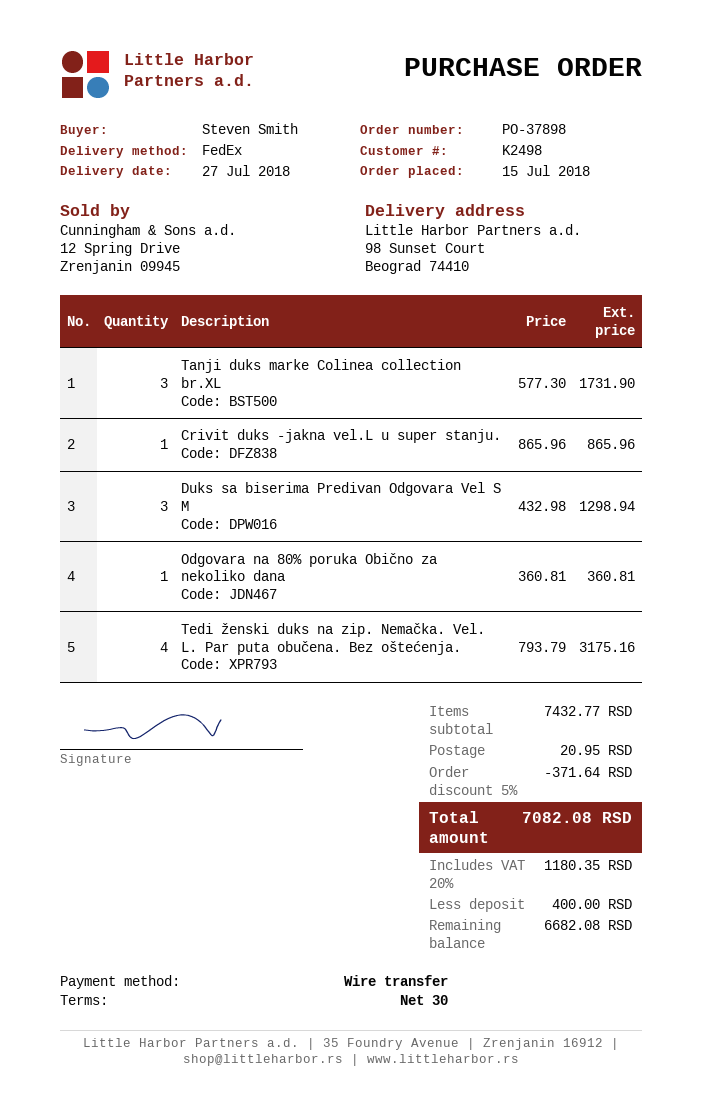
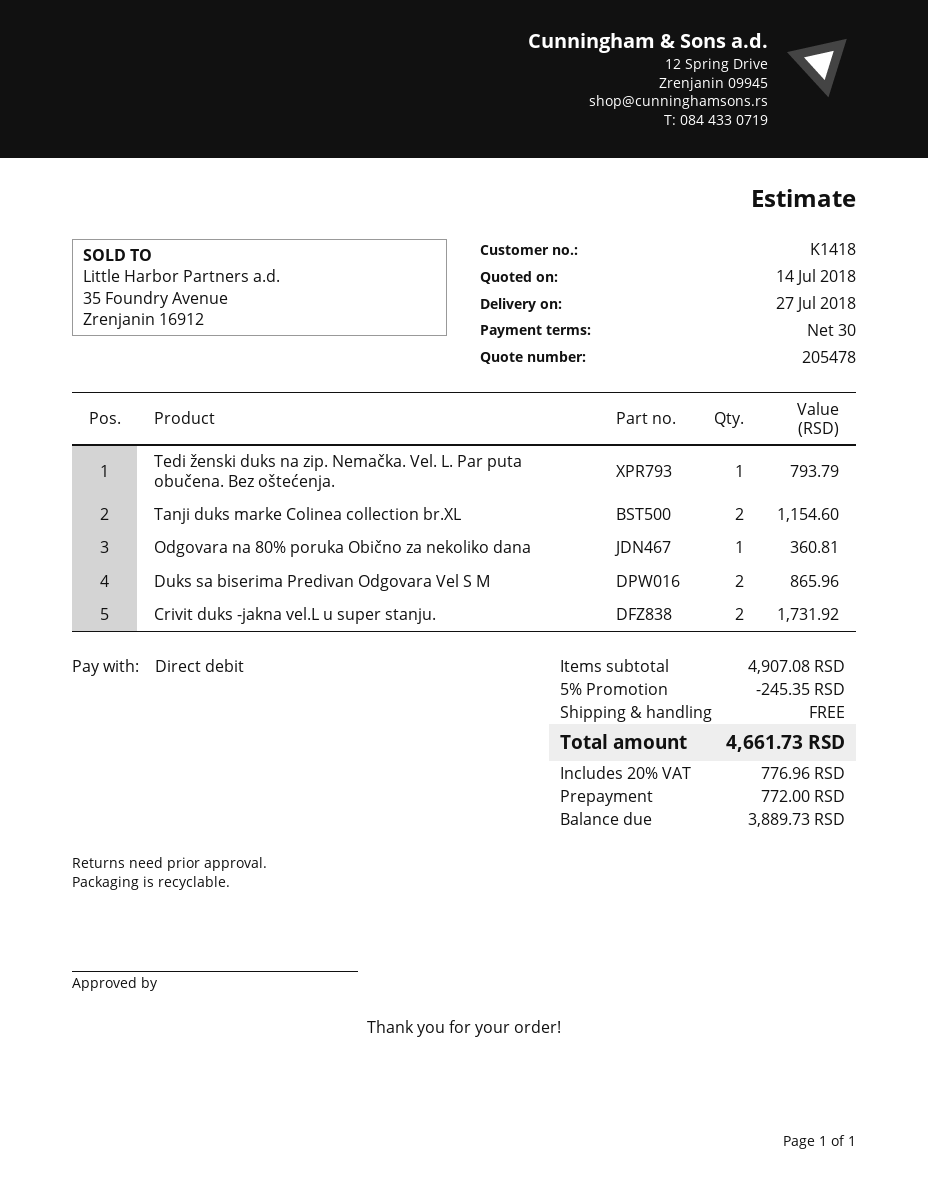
customer number: K2498 -> K1418
payment method: bank transfer -> direct debit
Tanji duks marke Colinea collection br.XL: 3 for 1731.90 -> 2 for 1154.60
Crivit duks -jakna vel.L u super stanju.: 1 for 865.96 -> 2 for 1731.92
Duks sa biserima Predivan Odgovara Vel S M: 3 for 1298.94 -> 2 for 865.96
Tedi ženski duks na zip. Nemačka. Vel. L. Par puta obučena. Bez oštećenja.: 4 for 3175.16 -> 1 for 793.79
subtotal: 7432.77 -> 4907.08
discount: 5% = 371.64 -> 5% = 245.35
shipping: 20.95 -> 0.00
tax: 20% = 1180.35 -> 20% = 776.96
total: 7082.08 -> 4661.73
deposit: 400.00 -> 772.00
balance: 6682.08 -> 3889.73

